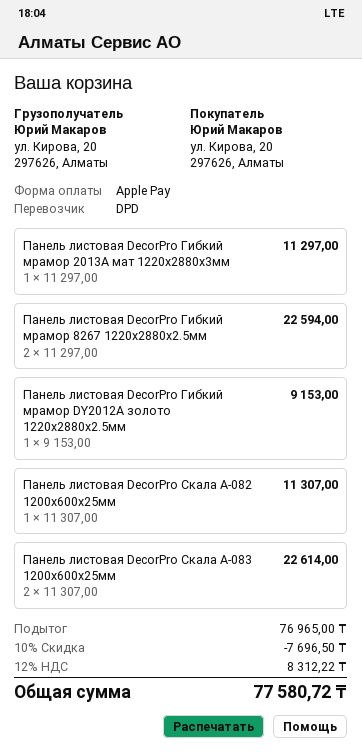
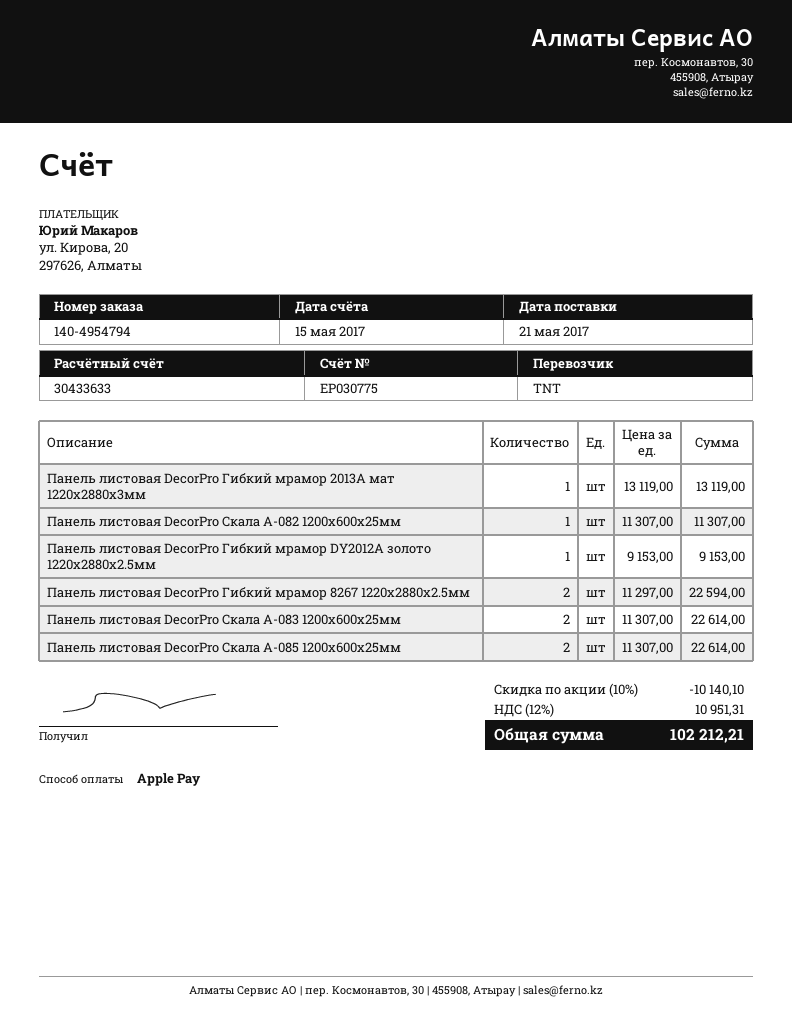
shipping method: DPD -> TNT
Панель листовая DecorPro Гибкий мрамор 2013A мат 1220x2880x3мм: 1 x 11297.00 = 11297.00 -> 1 x 13119.00 = 13119.00
Панель листовая DecorPro Скала A-085 1200x600x25мм: none -> 2 x 11307.00 = 22614.00
discount: 10% = 7696.50 -> 10% = 10140.10
tax: 12% = 8312.22 -> 12% = 10951.31
total: 77580.72 -> 102212.21

